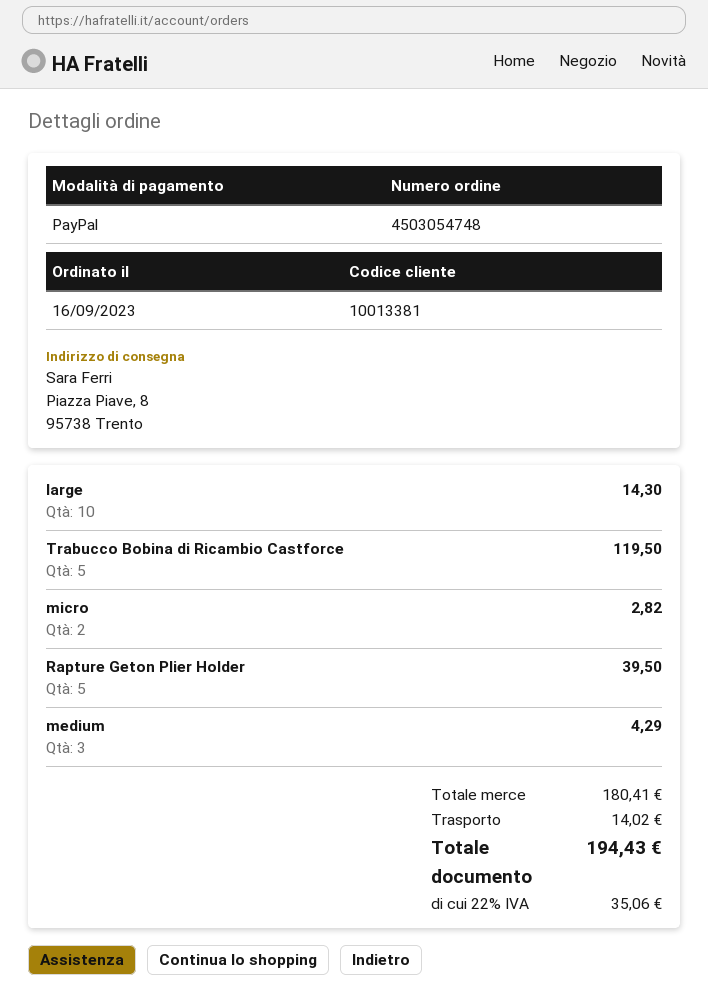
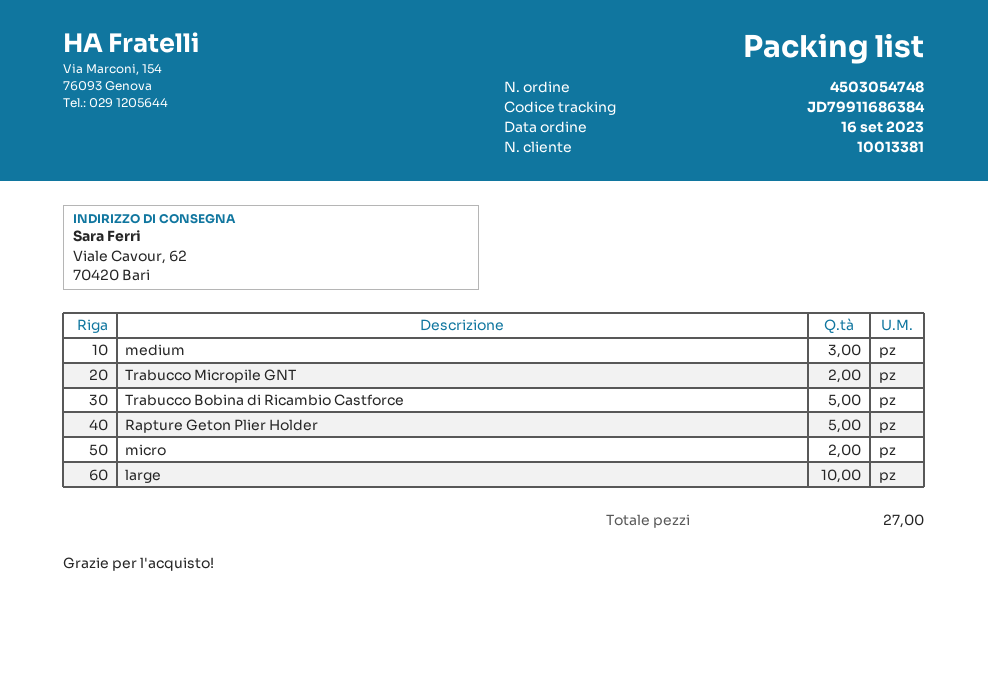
ship to: Piazza Piave, 8, 95738 Trento -> Viale Cavour, 62, 70420 Bari
Trabucco Micropile GNT: none -> 2

